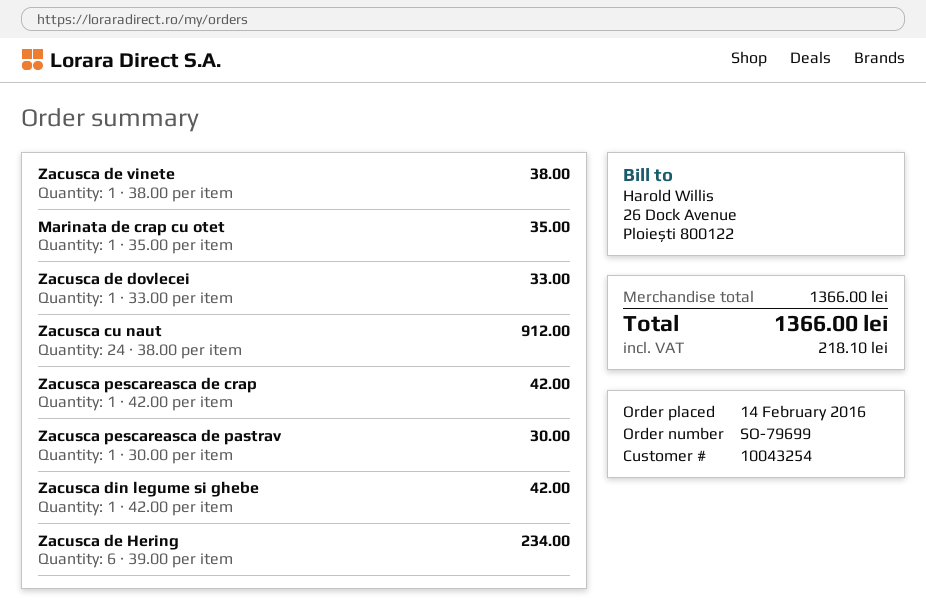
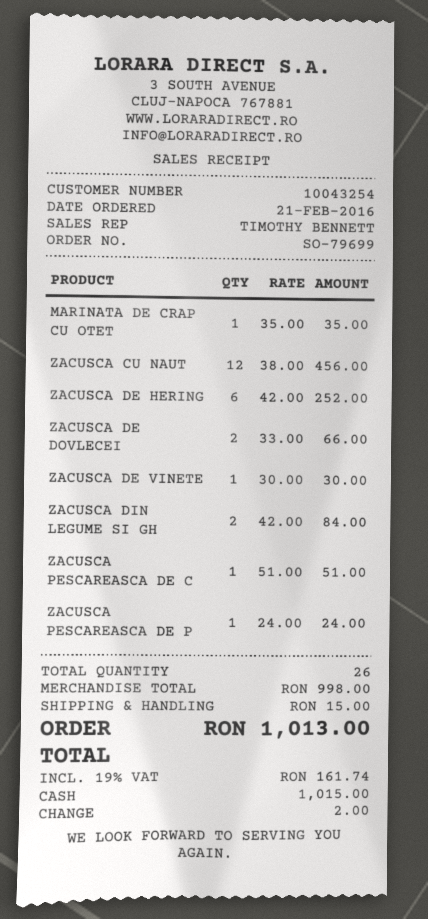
order date: 2016-02-14 -> 2016-02-21
Zacusca de vinete: 1 x 38.00 = 38.00 -> 1 x 30.00 = 30.00
Zacusca de dovlecei: 1 x 33.00 = 33.00 -> 2 x 33.00 = 66.00
Zacusca cu naut: 24 x 38.00 = 912.00 -> 12 x 38.00 = 456.00
Zacusca pescareasca de crap: 1 x 42.00 = 42.00 -> 1 x 51.00 = 51.00
Zacusca pescareasca de pastrav: 1 x 30.00 = 30.00 -> 1 x 24.00 = 24.00
Zacusca din legume si ghebe: 1 x 42.00 = 42.00 -> 2 x 42.00 = 84.00
Zacusca de Hering: 6 x 39.00 = 234.00 -> 6 x 42.00 = 252.00
subtotal: 1366.00 -> 998.00
shipping: none -> 15.00
tax: 218.10 -> 161.74
total: 1366.00 -> 1013.00

